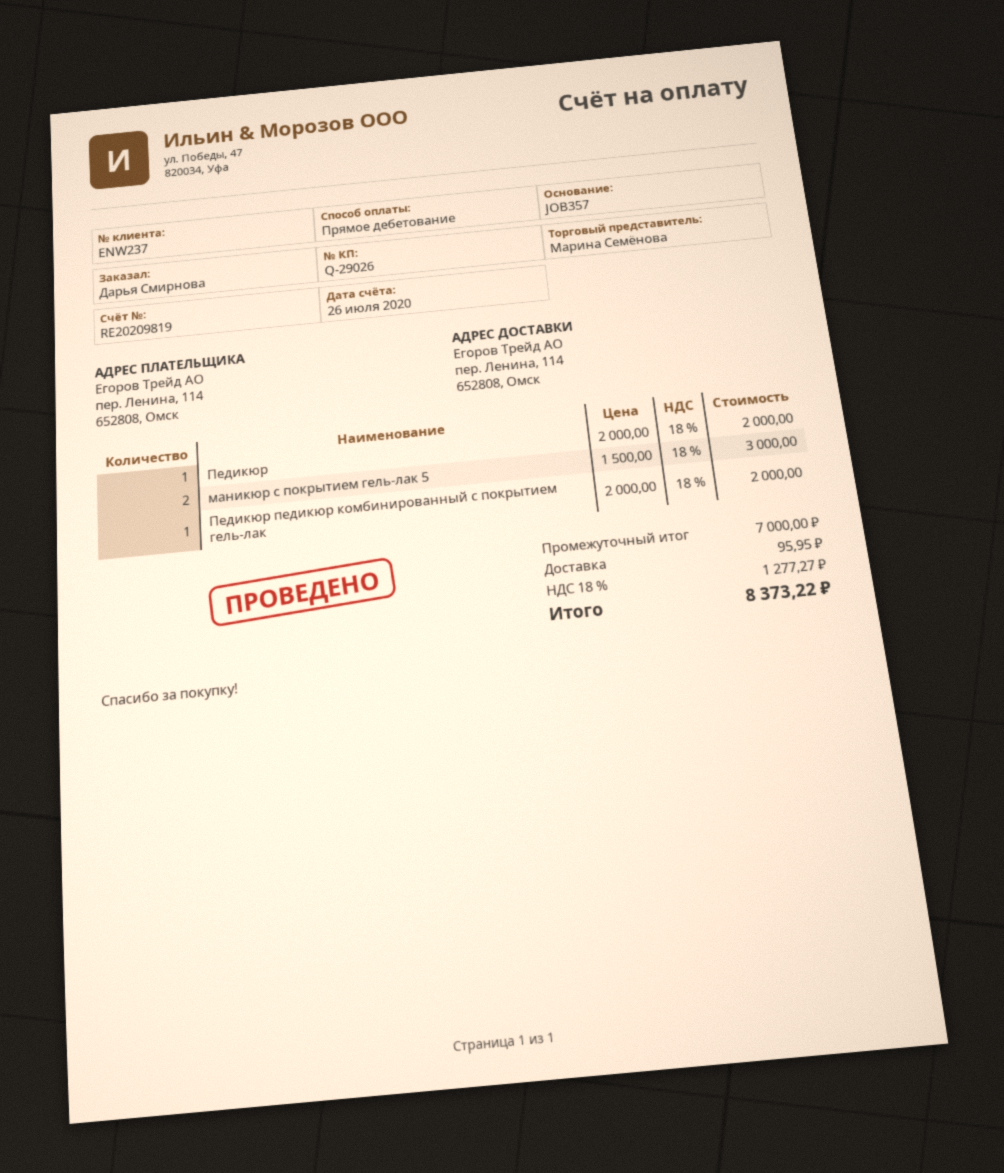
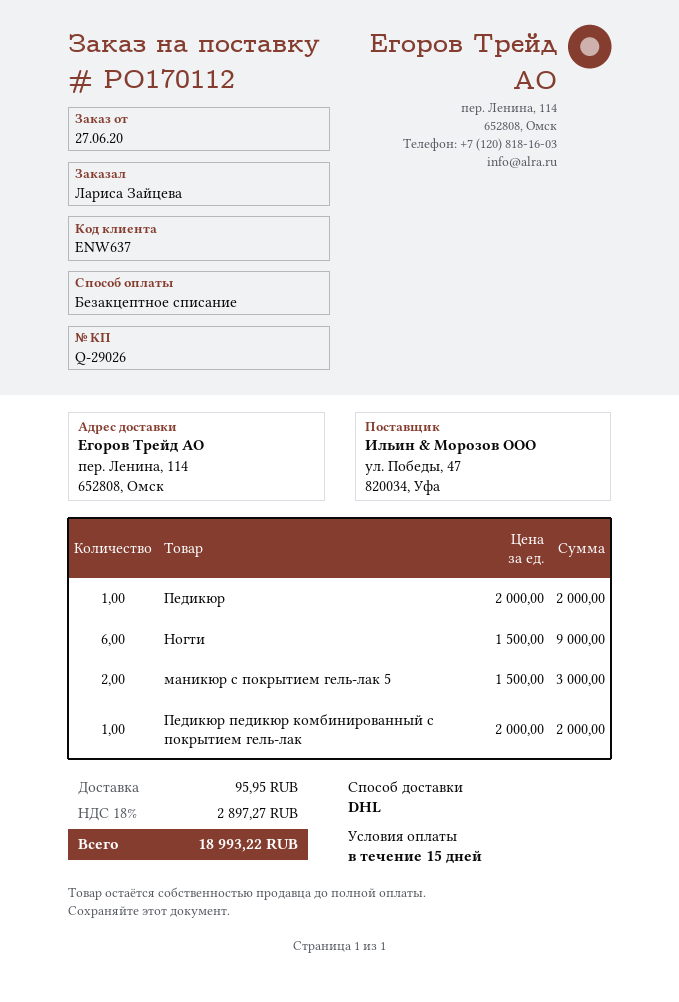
customer number: ENW237 -> ENW637
ordered by: Дарья Смирнова -> Лариса Зайцева
Ногти: none -> 6 x 1500.00 = 9000.00
tax: 18% = 1277.27 -> 18% = 2897.27
total: 8373.22 -> 18993.22

